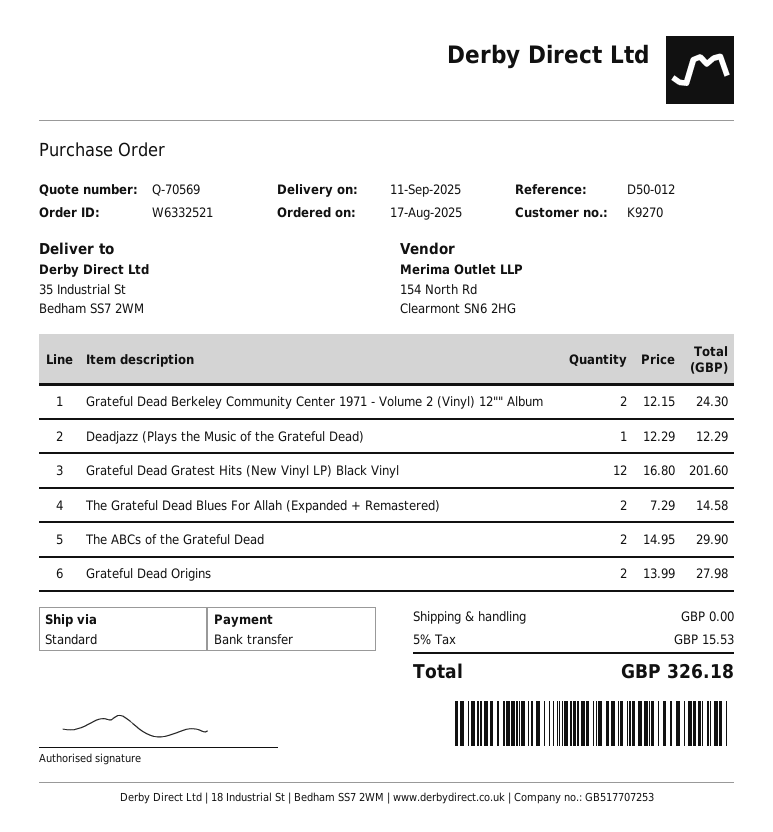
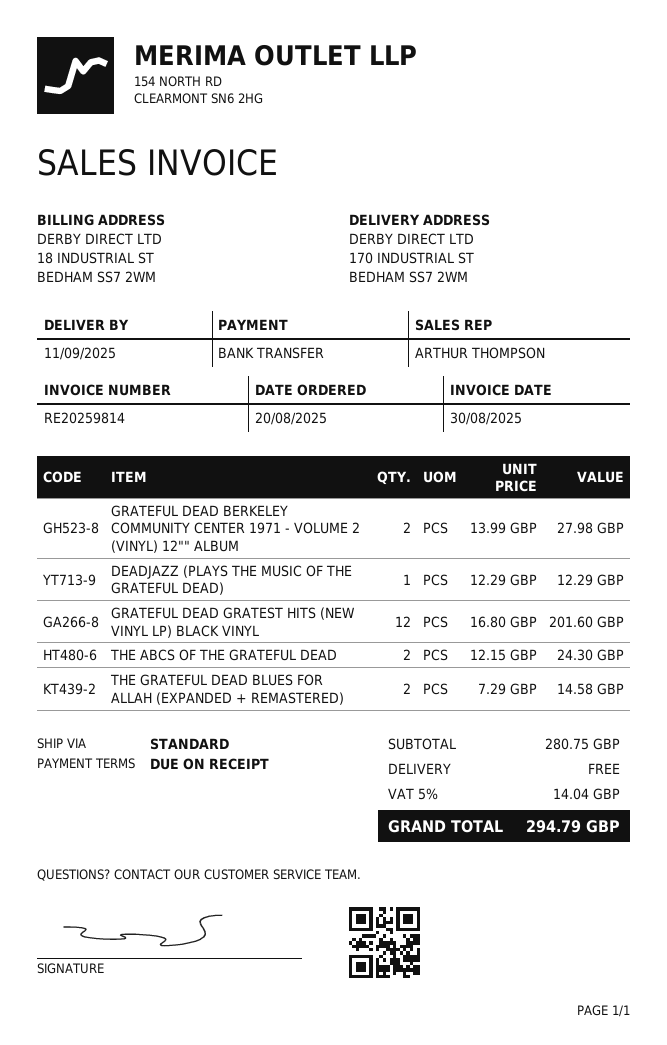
order date: 2025-08-17 -> 2025-08-20
ship to: 35 Industrial St, Bedham SS7 2WM -> 170 INDUSTRIAL ST, BEDHAM SS7 2WM
Grateful Dead Berkeley Community Center 1971 - Volume 2 (Vinyl) 12"" Album: 2 x 12.15 = 24.30 -> 2 x 13.99 = 27.98
The ABCs of the Grateful Dead: 2 x 14.95 = 29.90 -> 2 x 12.15 = 24.30
Grateful Dead Origins: 2 x 13.99 = 27.98 -> none
tax: 5% = 15.53 -> 5% = 14.04
total: 326.18 -> 294.79

